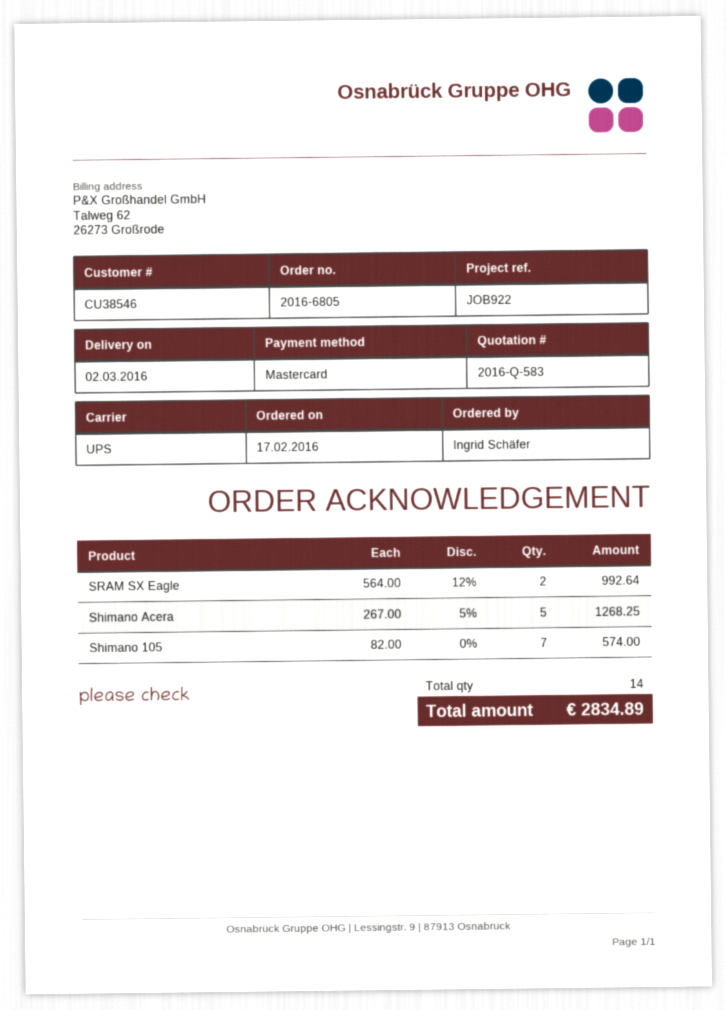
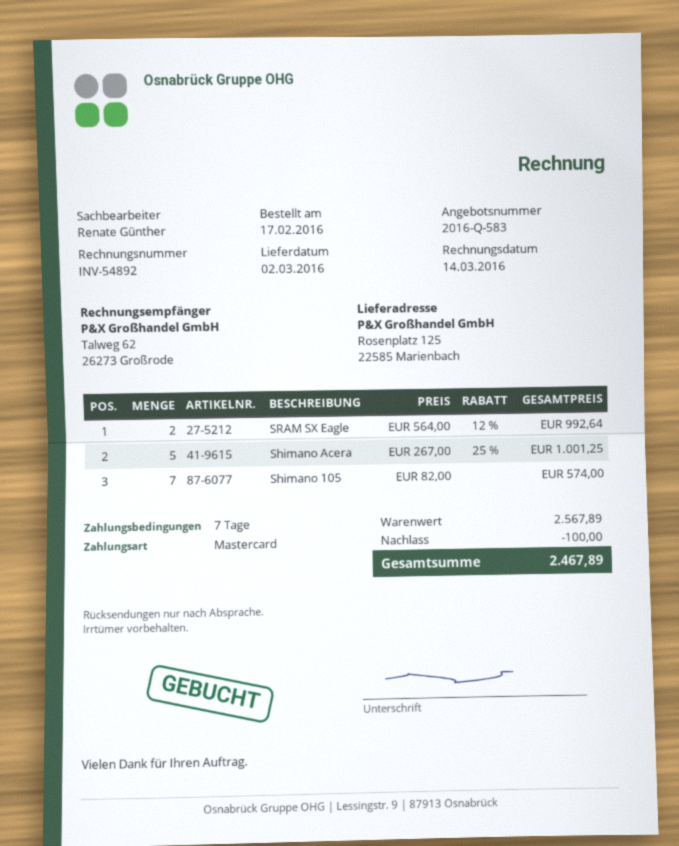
Shimano Acera: 5 x 267.00 - 5% = 1268.25 -> 5 x 267.00 - 25% = 1001.25
discount: none -> 100.00
total: 2834.89 -> 2467.89

